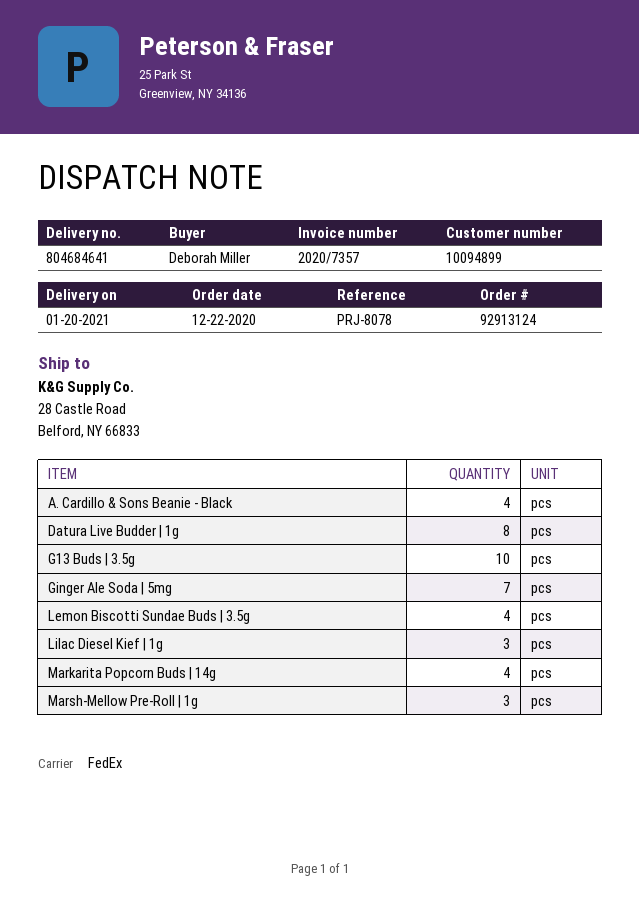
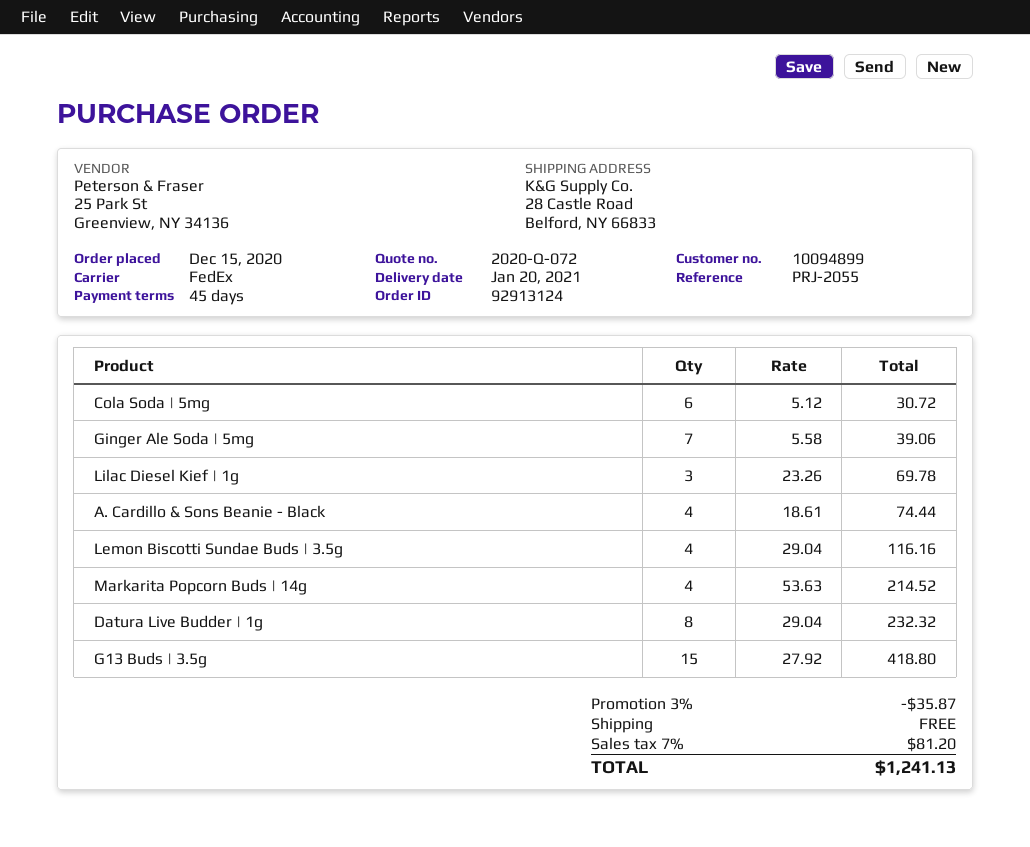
order date: 2020-12-22 -> 2020-12-15
reference: PRJ-8078 -> PRJ-2055
G13 Buds | 3.5g: 10 -> 15
Marsh-Mellow Pre-Roll | 1g: 3 -> none
Cola Soda | 5mg: none -> 6

